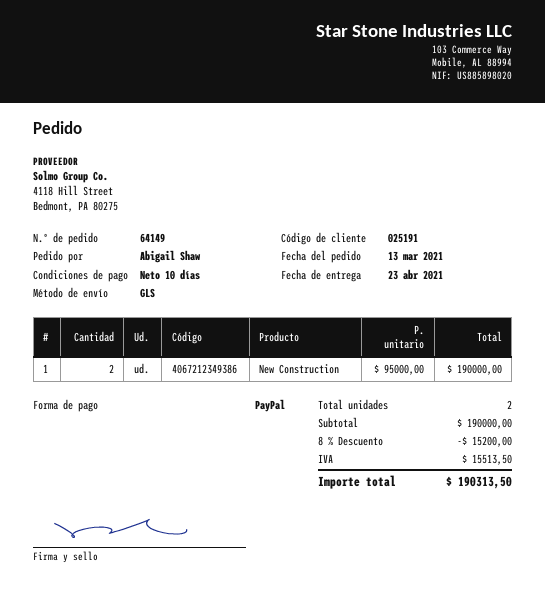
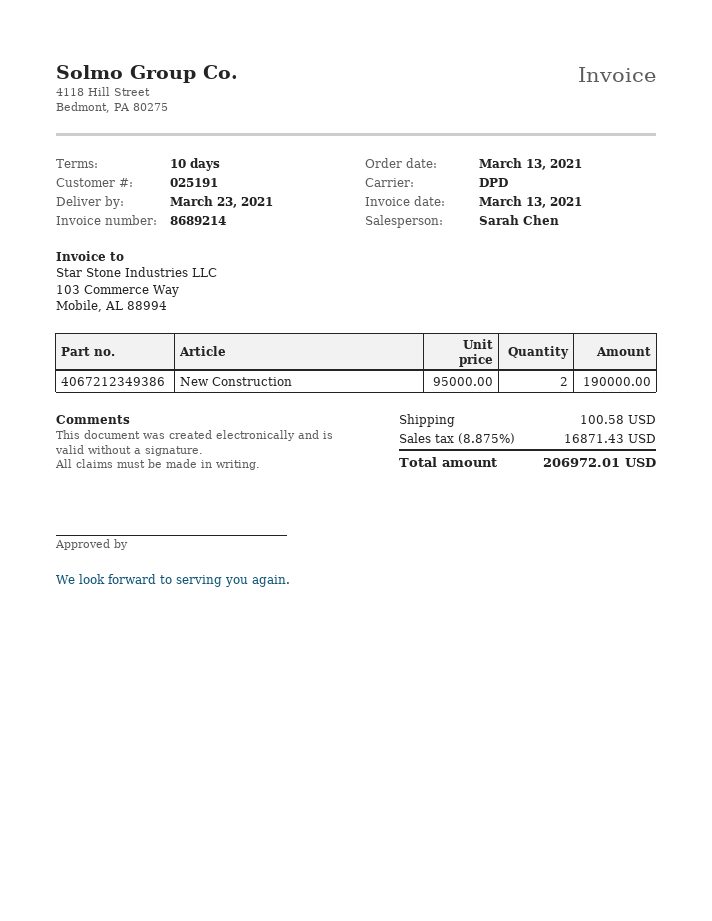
delivery date: 2021-04-23 -> 2021-03-23
shipping method: GLS -> DPD
discount: 8% = 15200.00 -> none
shipping: none -> 100.58
tax: 15513.50 -> 16871.43
total: 190313.50 -> 206972.01

